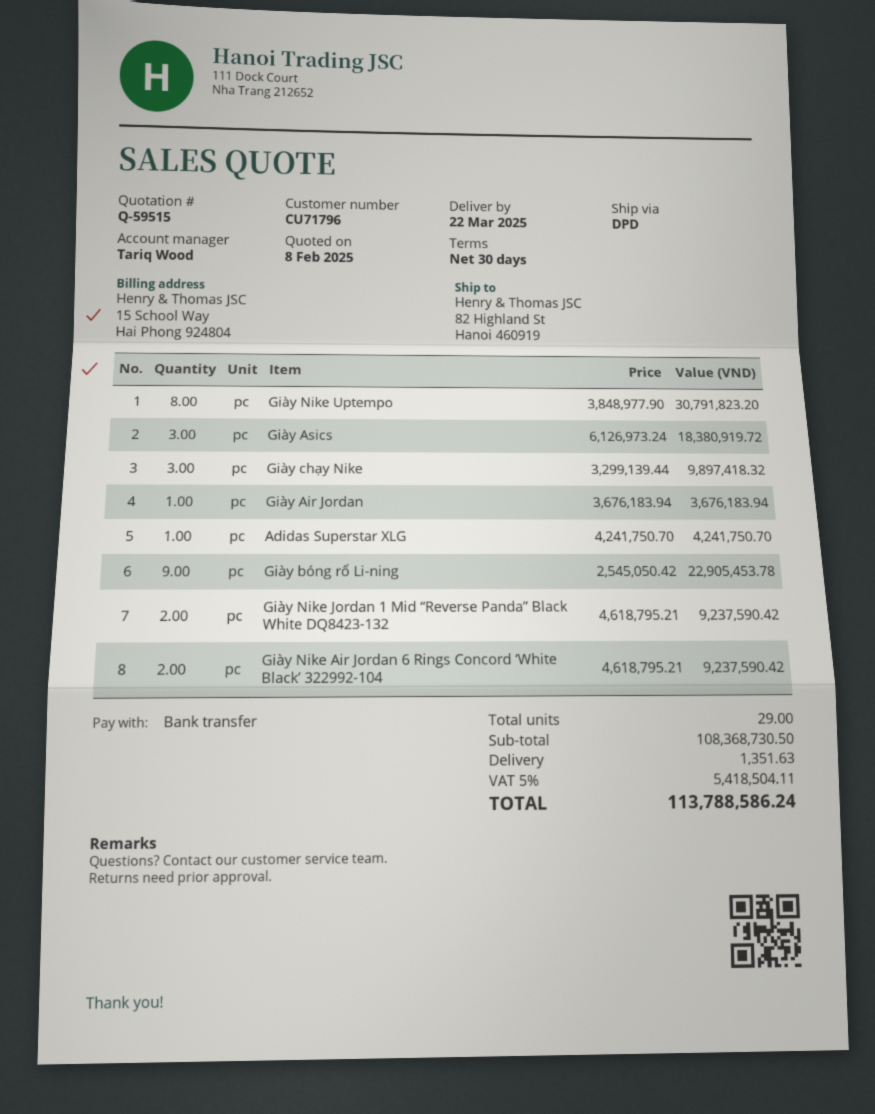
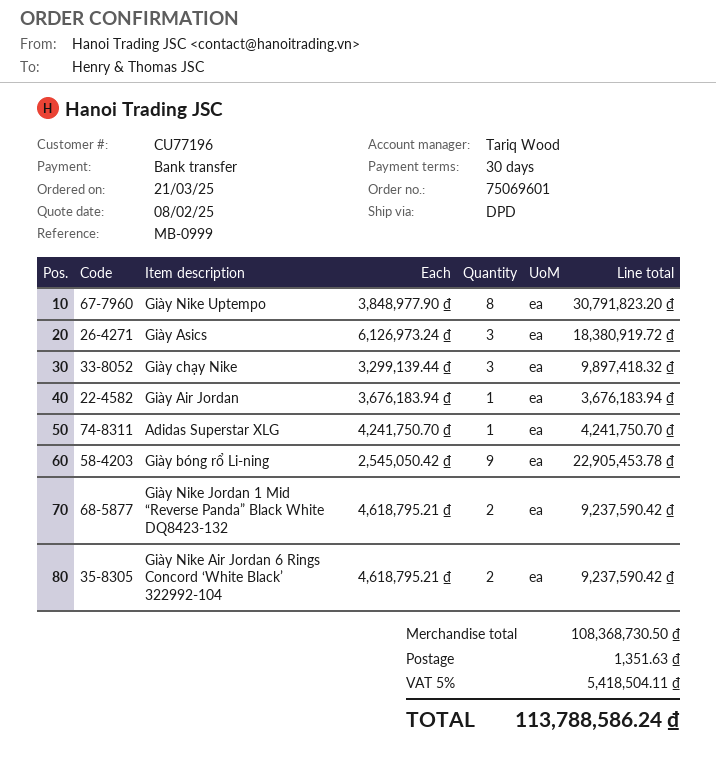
customer number: CU71796 -> CU77196

